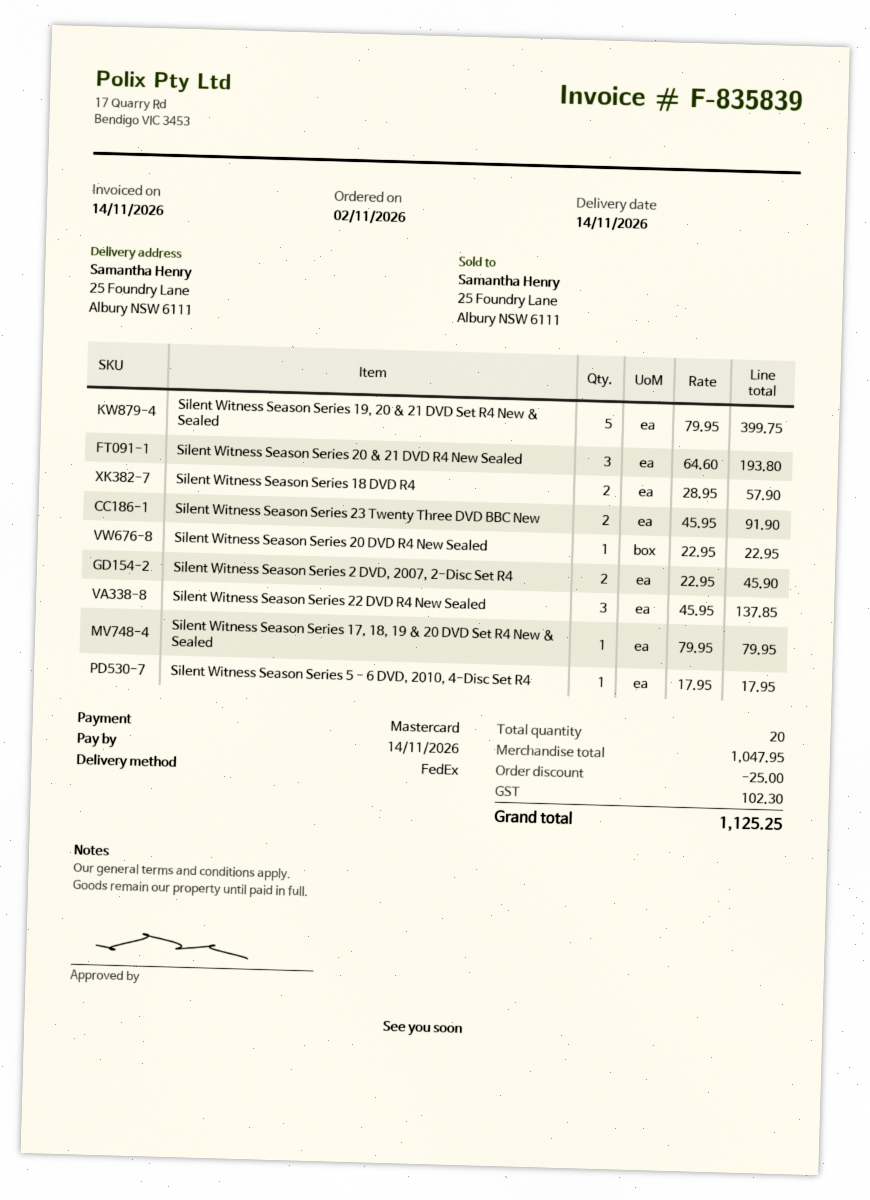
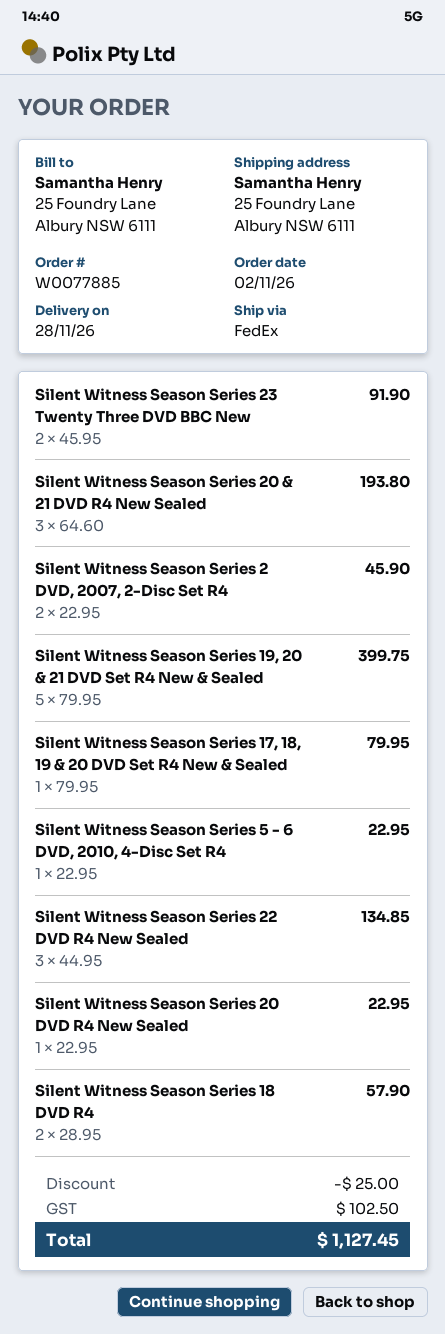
delivery date: 2026-11-14 -> 2026-11-28
Silent Witness Season Series 22 DVD R4 New Sealed: 3 x 45.95 = 137.85 -> 3 x 44.95 = 134.85
Silent Witness Season Series 5 - 6 DVD, 2010, 4-Disc Set R4: 1 x 17.95 = 17.95 -> 1 x 22.95 = 22.95
tax: 102.30 -> 102.50
total: 1125.25 -> 1127.45

